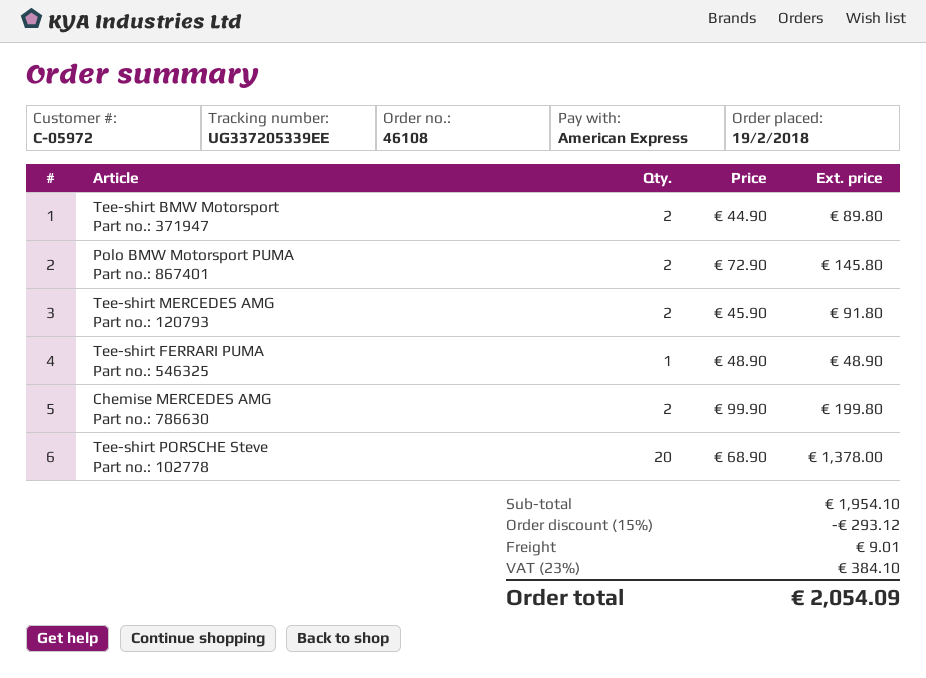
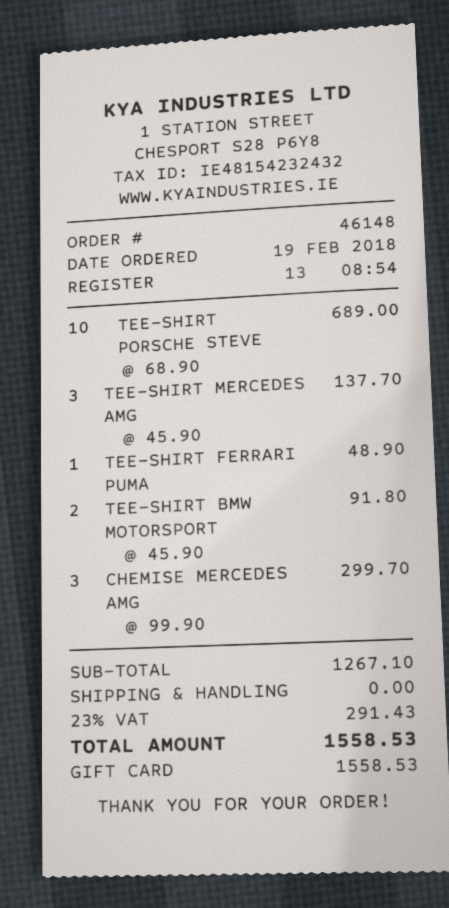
order number: 46108 -> 46148
payment method: American Express -> gift card
Tee-shirt BMW Motorsport: 2 x 44.90 = 89.80 -> 2 x 45.90 = 91.80
Polo BMW Motorsport PUMA: 2 x 72.90 = 145.80 -> none
Tee-shirt MERCEDES AMG: 2 x 45.90 = 91.80 -> 3 x 45.90 = 137.70
Chemise MERCEDES AMG: 2 x 99.90 = 199.80 -> 3 x 99.90 = 299.70
Tee-shirt PORSCHE Steve: 20 x 68.90 = 1378.00 -> 10 x 68.90 = 689.00
subtotal: 1954.10 -> 1267.10
discount: 15% = 293.12 -> none
shipping: 9.01 -> 0.00
tax: 23% = 384.10 -> 23% = 291.43
total: 2054.09 -> 1558.53

